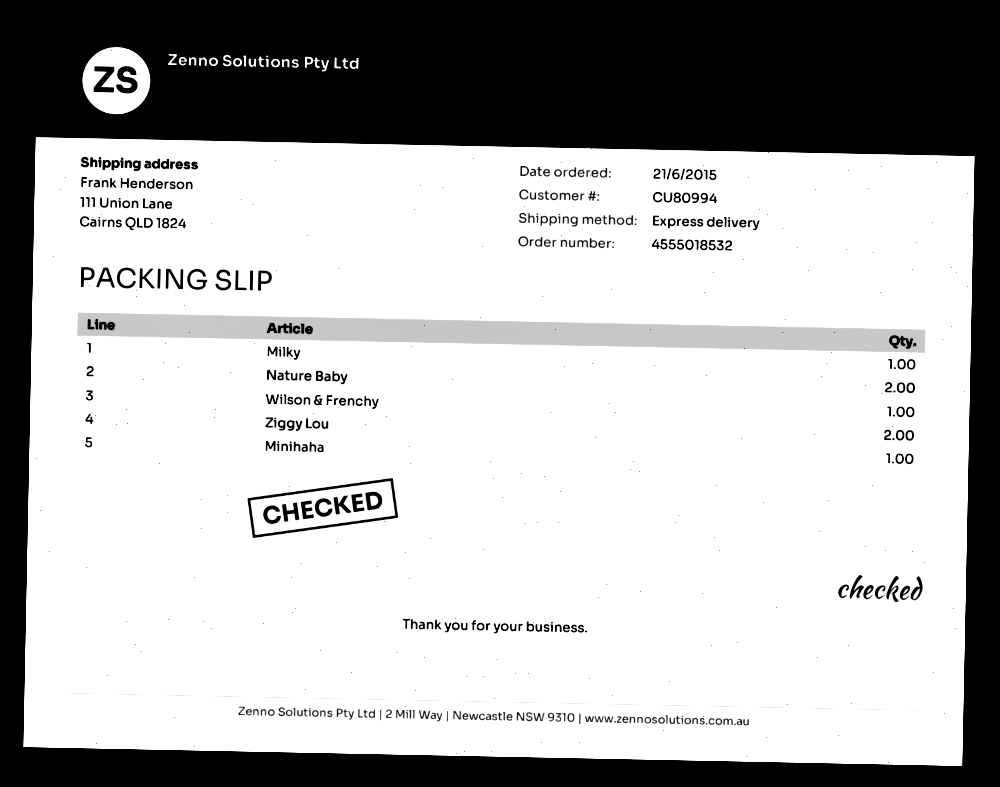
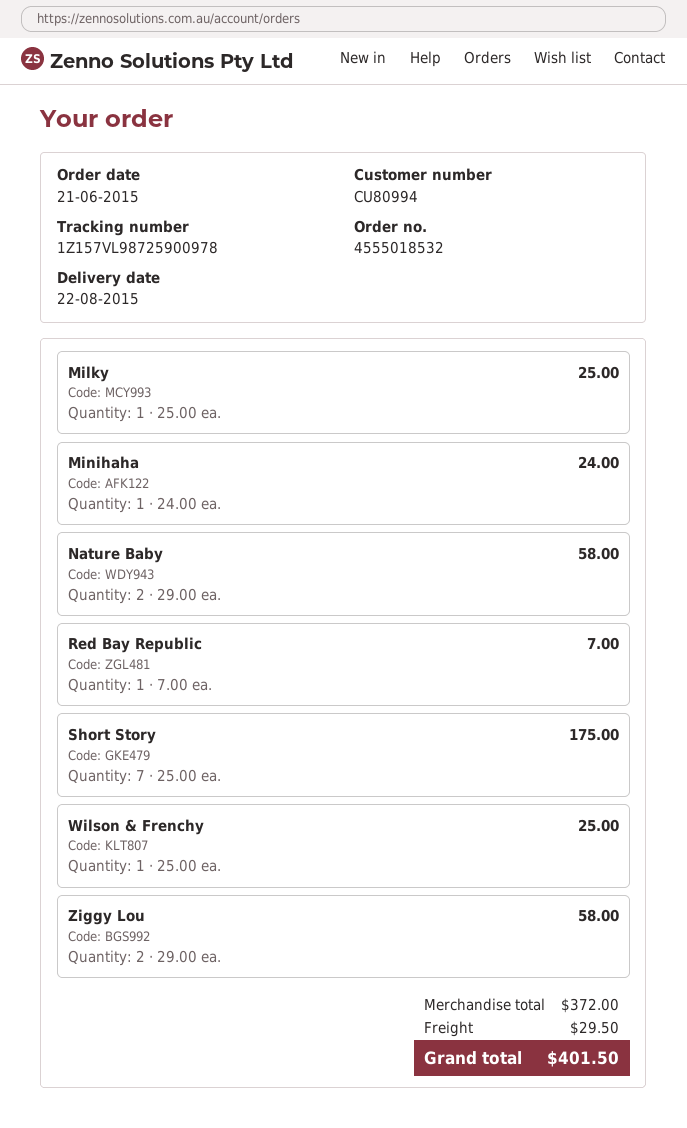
Red Bay Republic: none -> 1
Short Story: none -> 7

